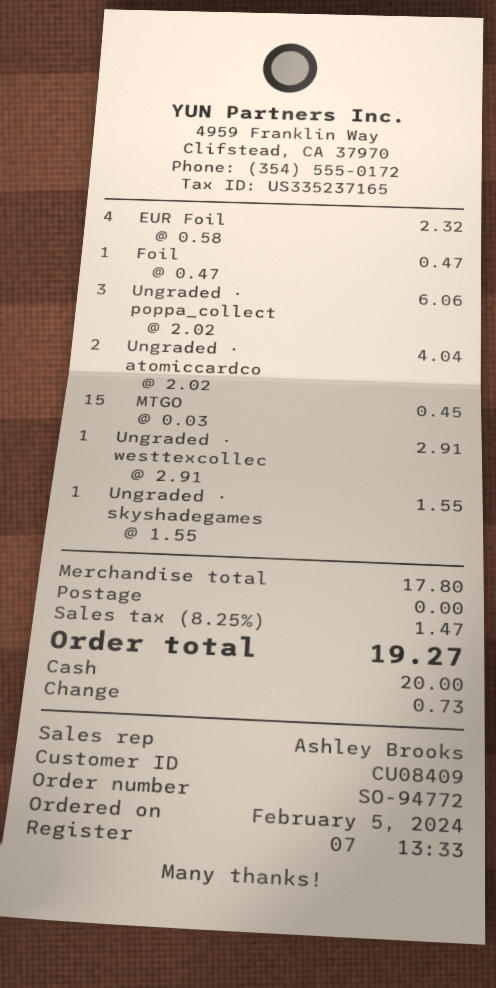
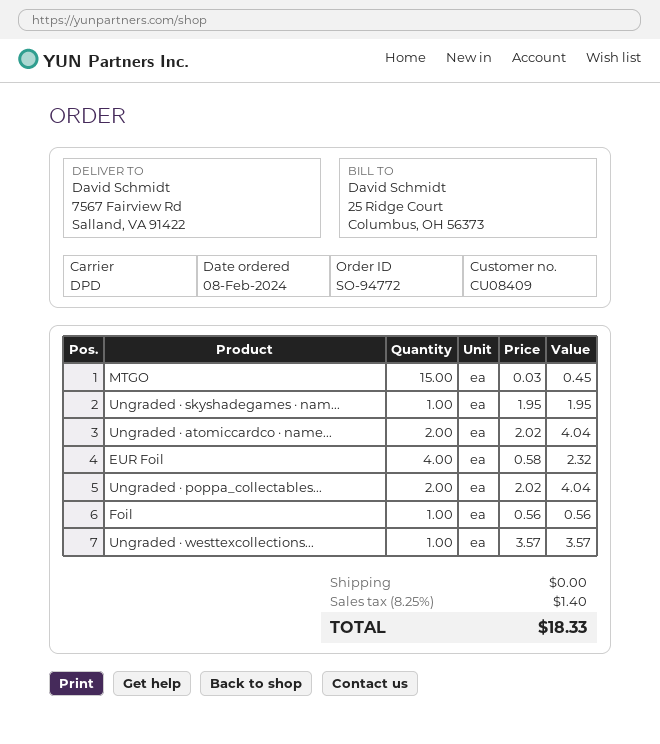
order date: 2024-02-05 -> 2024-02-08
Foil: 1 x 0.47 = 0.47 -> 1 x 0.56 = 0.56
Ungraded · poppa_collect: 3 x 2.02 = 6.06 -> 2 x 2.02 = 4.04
Ungraded · westtexcollec: 1 x 2.91 = 2.91 -> 1 x 3.57 = 3.57
Ungraded · skyshadegames: 1 x 1.55 = 1.55 -> 1 x 1.95 = 1.95
tax: 8.25% = 1.47 -> 8.25% = 1.40
total: 19.27 -> 18.33

